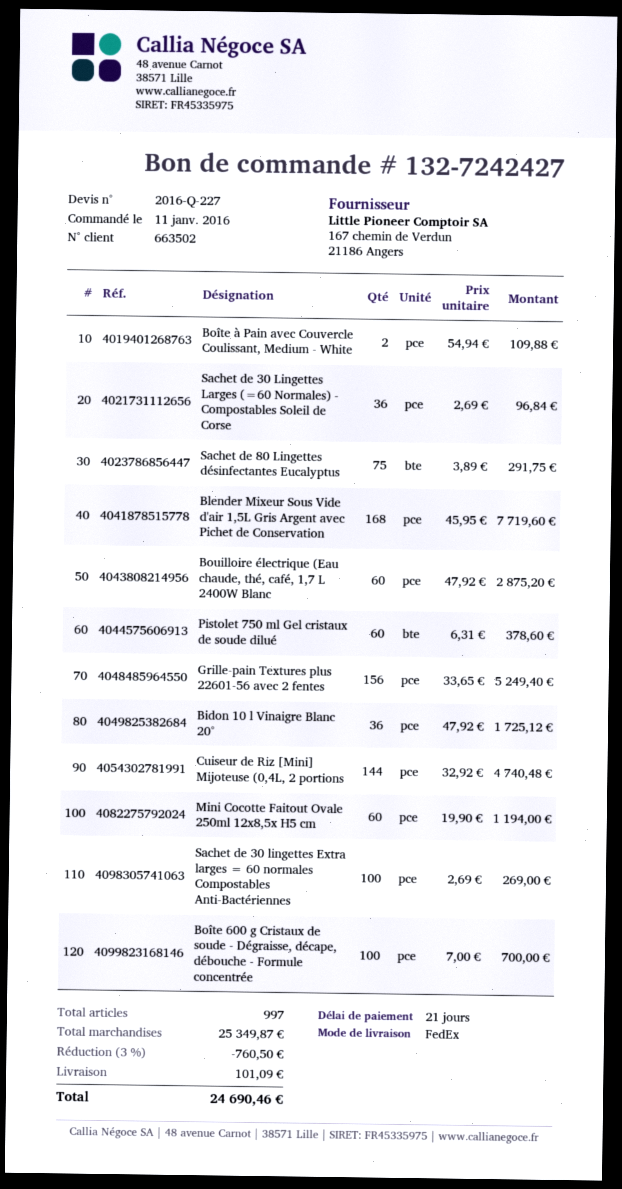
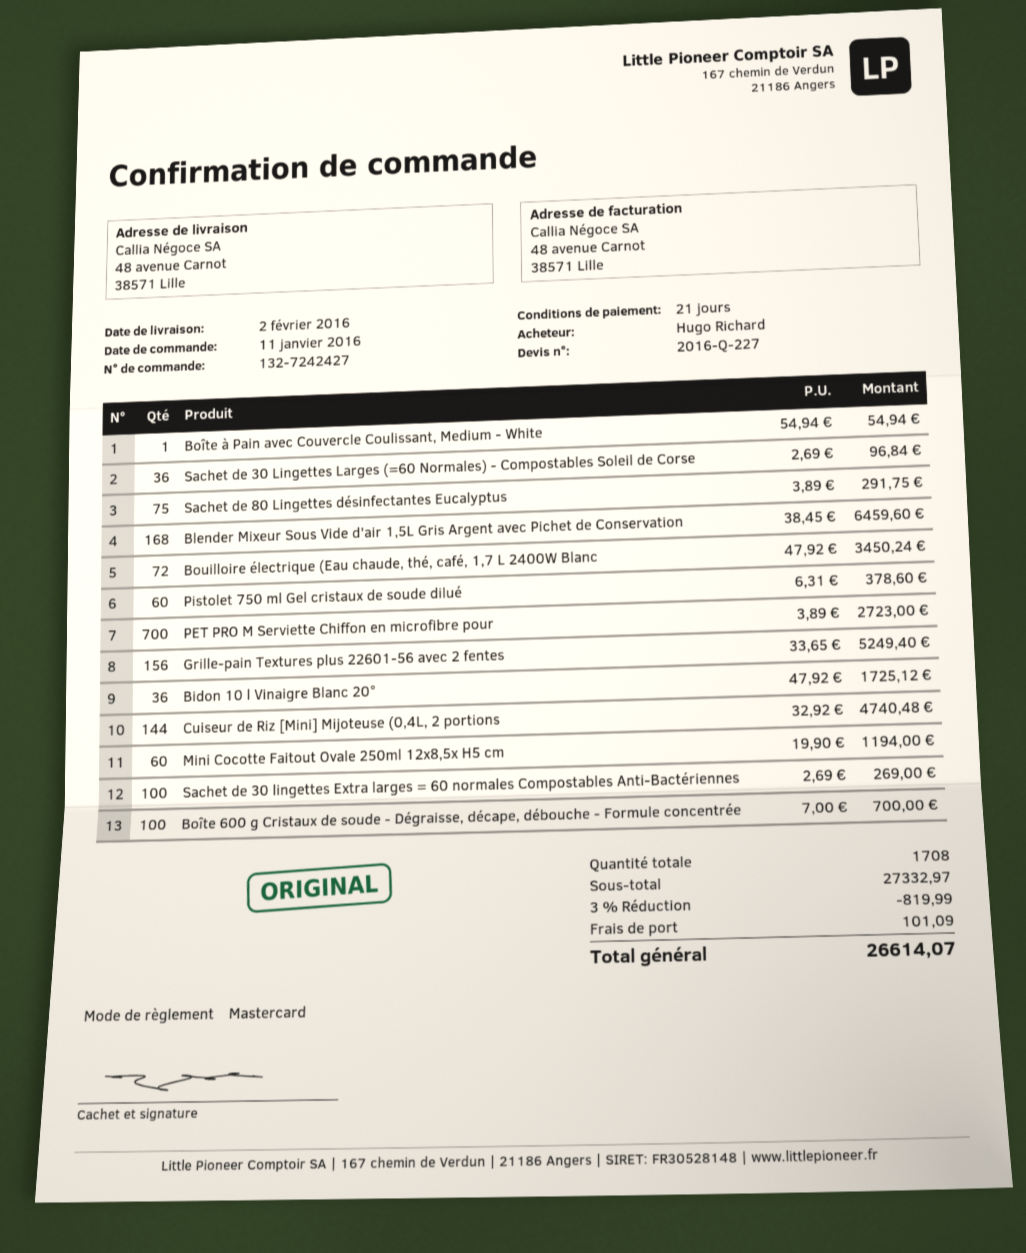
Boîte à Pain avec Couvercle Coulissant, Medium - White: 2 x 54.94 = 109.88 -> 1 x 54.94 = 54.94
Blender Mixeur Sous Vide d'air 1,5L Gris Argent avec Pichet de Conservation: 168 x 45.95 = 7719.60 -> 168 x 38.45 = 6459.60
Bouilloire électrique (Eau chaude, thé, café, 1,7 L 2400W Blanc: 60 x 47.92 = 2875.20 -> 72 x 47.92 = 3450.24
PET PRO M Serviette Chiffon en microfibre pour: none -> 700 x 3.89 = 2723.00
total quantity: 997 -> 1708
subtotal: 25349.87 -> 27332.97
discount: 3% = 760.50 -> 3% = 819.99
total: 24690.46 -> 26614.07

